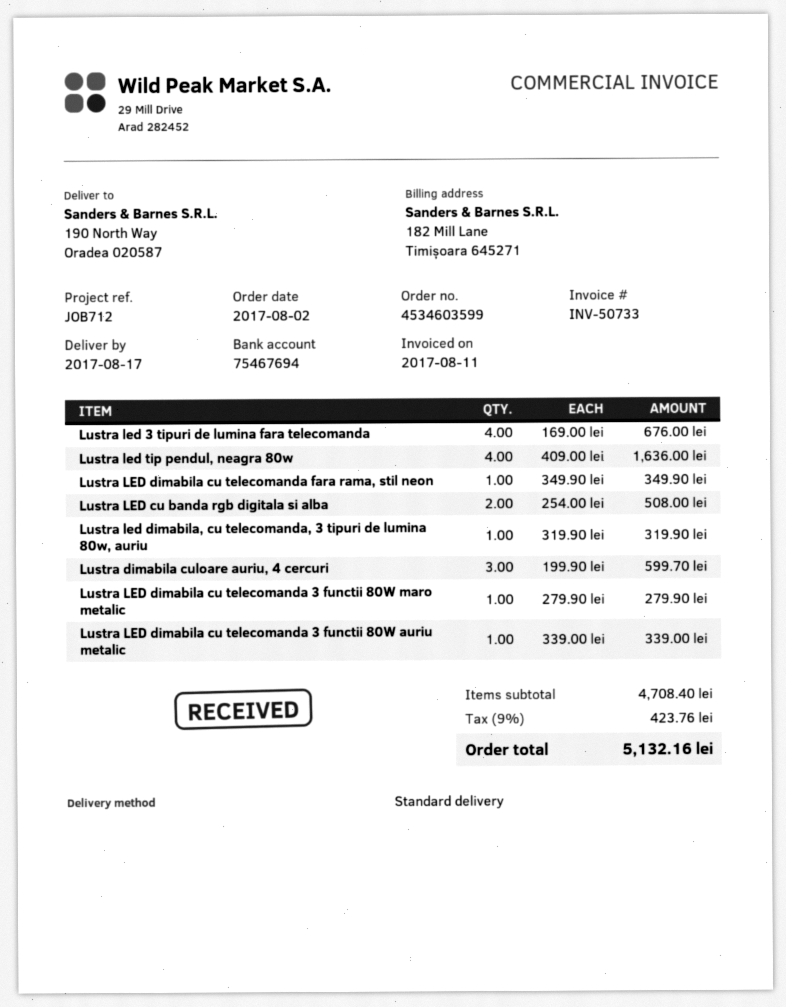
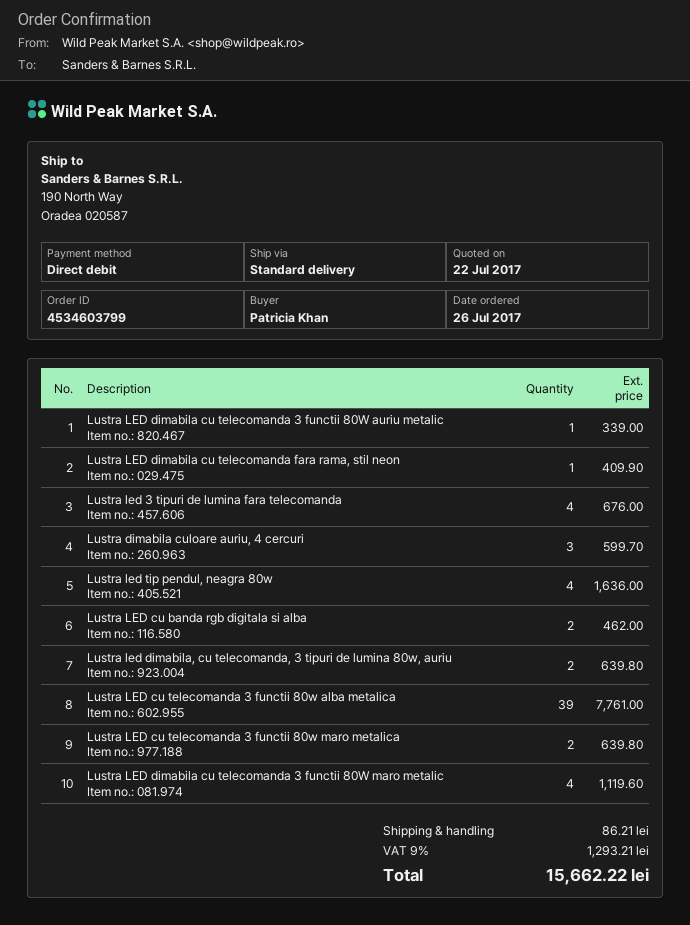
order number: 4534603599 -> 4534603799
order date: 2017-08-02 -> 2017-07-26
Lustra LED dimabila cu telecomanda fara rama, stil neon: 1 for 349.90 -> 1 for 409.90
Lustra LED cu banda rgb digitala si alba: 2 for 508.00 -> 2 for 462.00
Lustra led dimabila, cu telecomanda, 3 tipuri de lumina 80w, auriu: 1 for 319.90 -> 2 for 639.80
Lustra LED dimabila cu telecomanda 3 functii 80W maro metalic: 1 for 279.90 -> 4 for 1119.60
Lustra LED cu telecomanda 3 functii 80w alba metalica: none -> 39 for 7761.00
Lustra LED cu telecomanda 3 functii 80w maro metalica: none -> 2 for 639.80
shipping: none -> 86.21
tax: 9% = 423.76 -> 9% = 1293.21
total: 5132.16 -> 15662.22

